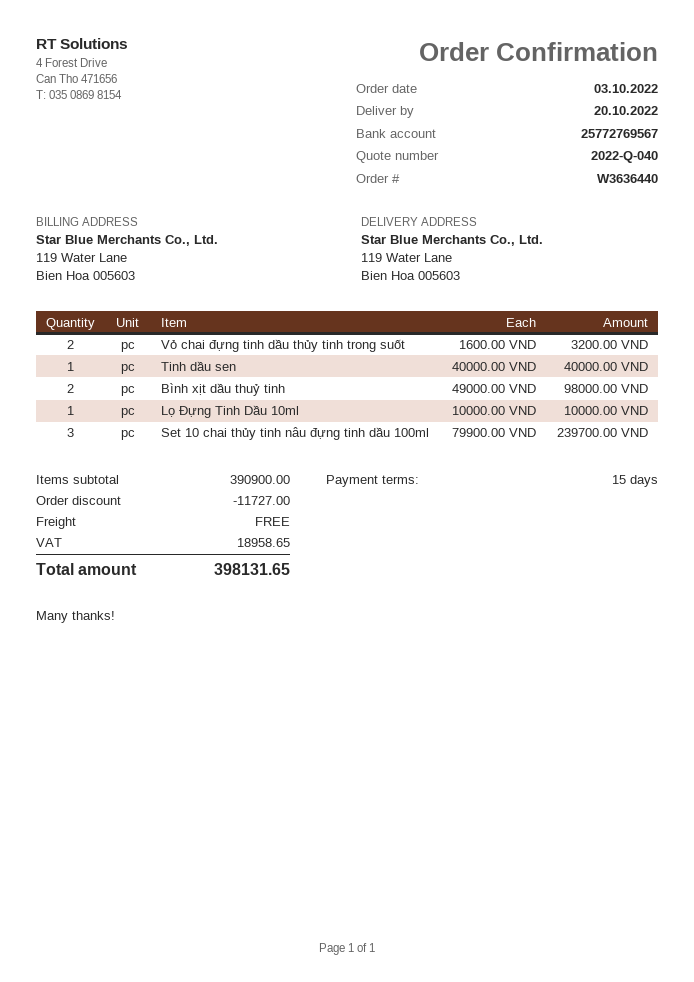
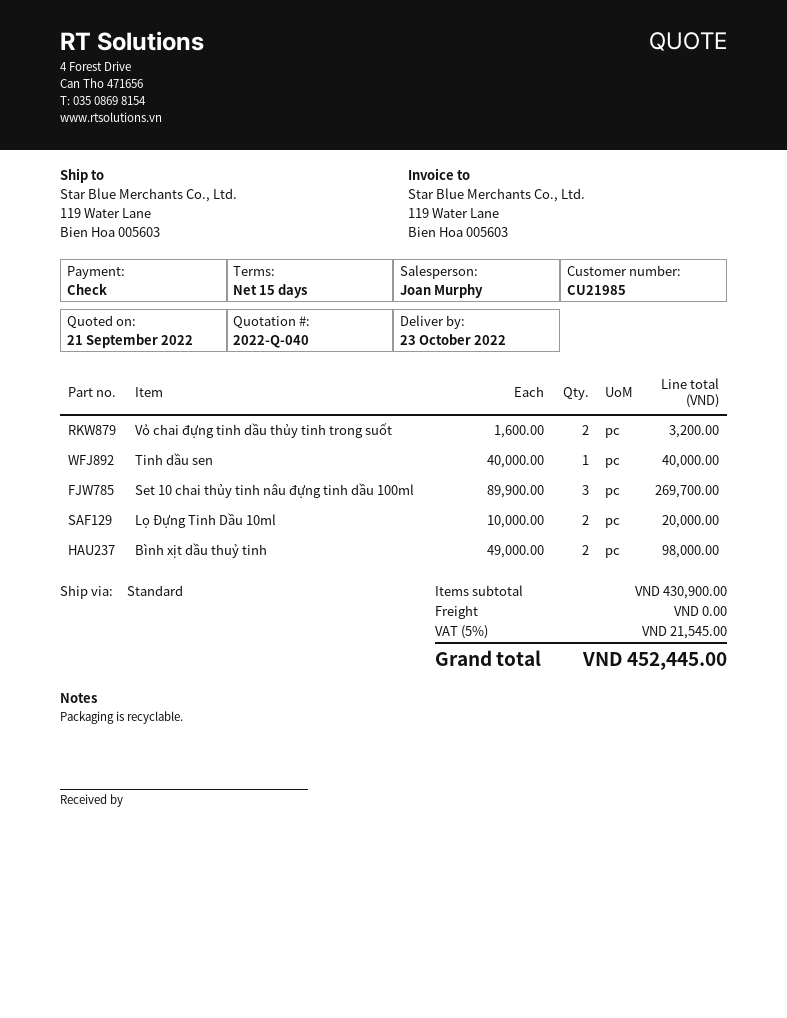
delivery date: 2022-10-20 -> 2022-10-23
Lọ Đựng Tinh Dầu 10ml: 1 x 10000.00 = 10000.00 -> 2 x 10000.00 = 20000.00
Set 10 chai thủy tinh nâu đựng tinh dầu 100ml: 3 x 79900.00 = 239700.00 -> 3 x 89900.00 = 269700.00
subtotal: 390900.00 -> 430900.00
discount: 11727.00 -> none
tax: 18958.65 -> 21545.00
total: 398131.65 -> 452445.00

